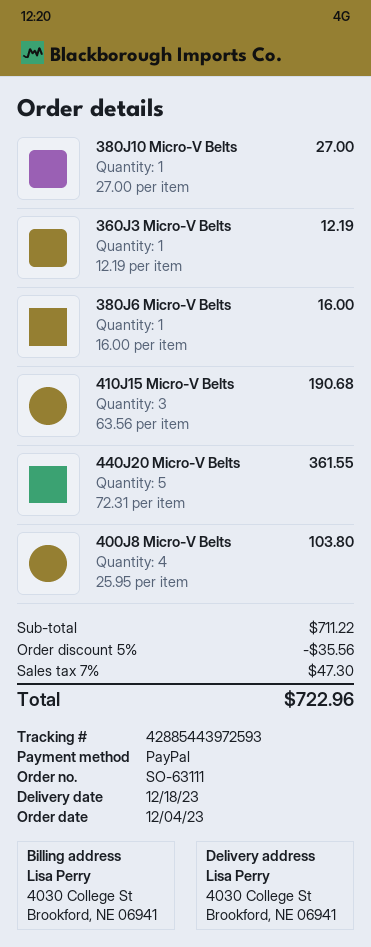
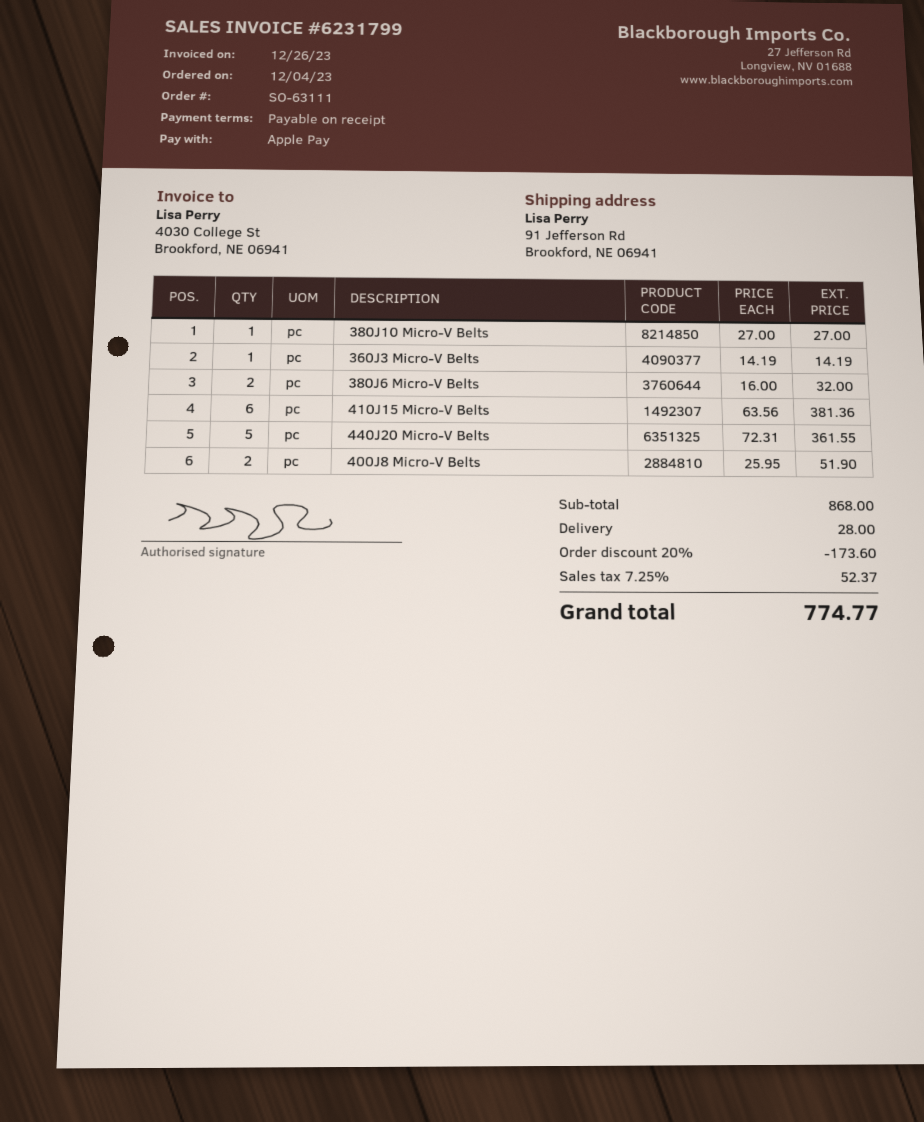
payment method: PayPal -> Apple Pay
ship to: 4030 College St, Brookford, NE 06941 -> 91 Jefferson Rd, Brookford, NE 06941
360J3 Micro-V Belts: 1 x 12.19 = 12.19 -> 1 x 14.19 = 14.19
380J6 Micro-V Belts: 1 x 16.00 = 16.00 -> 2 x 16.00 = 32.00
410J15 Micro-V Belts: 3 x 63.56 = 190.68 -> 6 x 63.56 = 381.36
400J8 Micro-V Belts: 4 x 25.95 = 103.80 -> 2 x 25.95 = 51.90
subtotal: 711.22 -> 868.00
discount: 5% = 35.56 -> 20% = 173.60
shipping: none -> 28.00
tax: 7% = 47.30 -> 7.25% = 52.37
total: 722.96 -> 774.77

